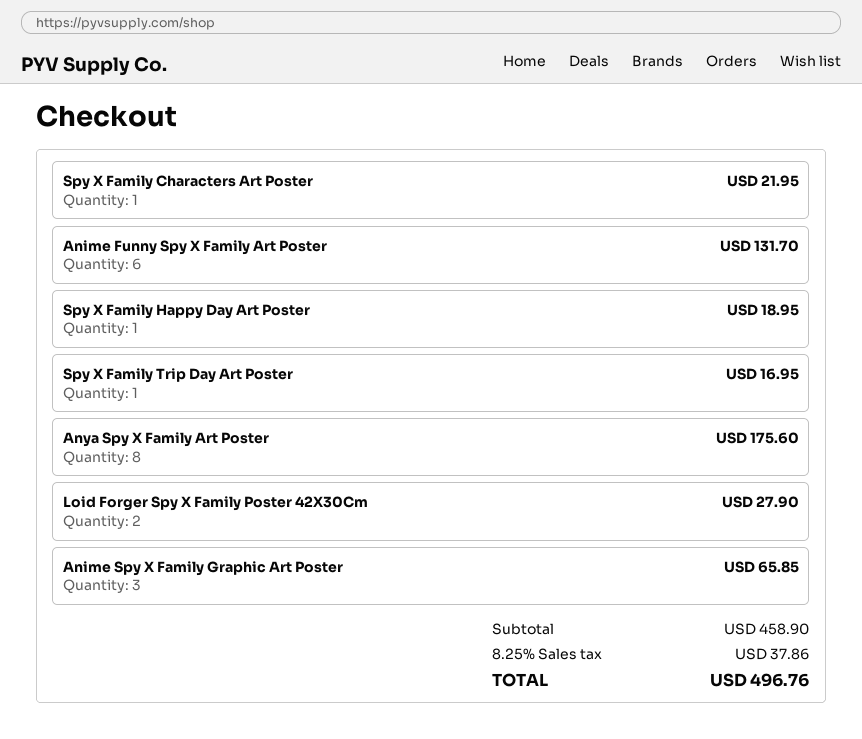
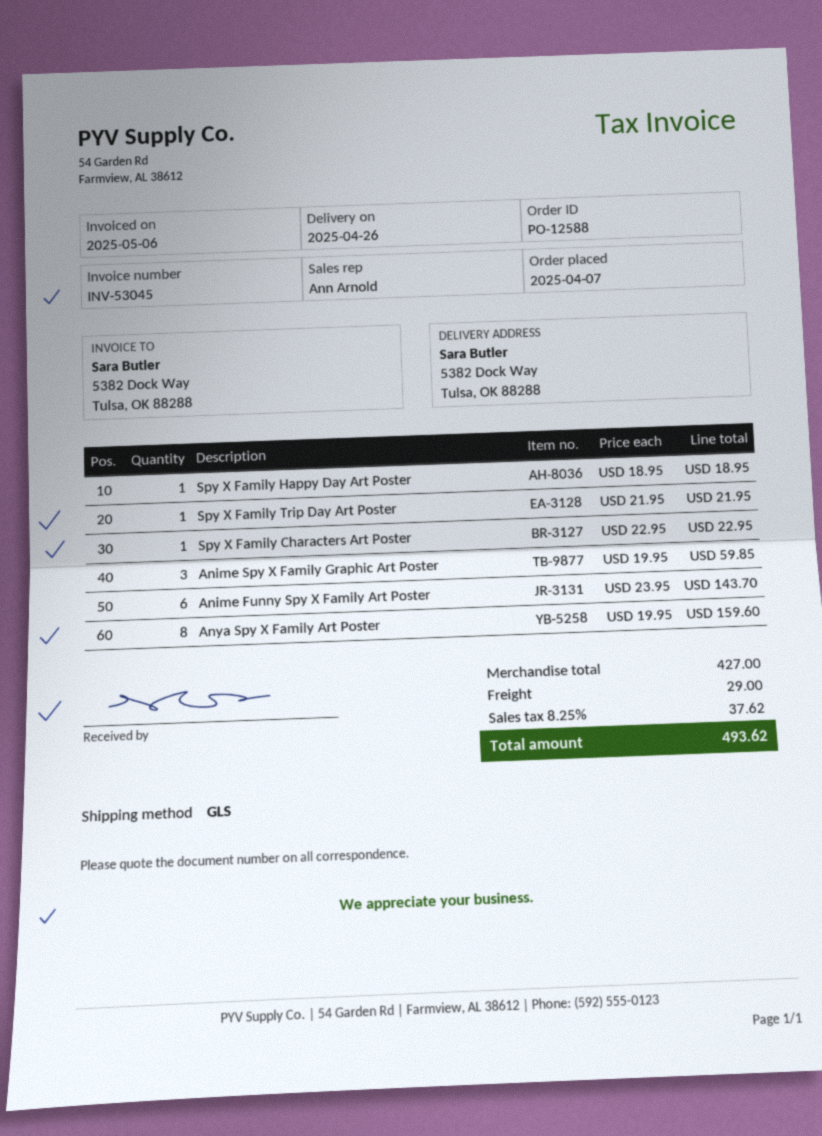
Spy X Family Characters Art Poster: 1 for 21.95 -> 1 for 22.95
Anime Funny Spy X Family Art Poster: 6 for 131.70 -> 6 for 143.70
Spy X Family Trip Day Art Poster: 1 for 16.95 -> 1 for 21.95
Anya Spy X Family Art Poster: 8 for 175.60 -> 8 for 159.60
Loid Forger Spy X Family Poster 42X30Cm: 2 for 27.90 -> none
Anime Spy X Family Graphic Art Poster: 3 for 65.85 -> 3 for 59.85
subtotal: 458.90 -> 427.00
shipping: none -> 29.00
tax: 8.25% = 37.86 -> 8.25% = 37.62
total: 496.76 -> 493.62

